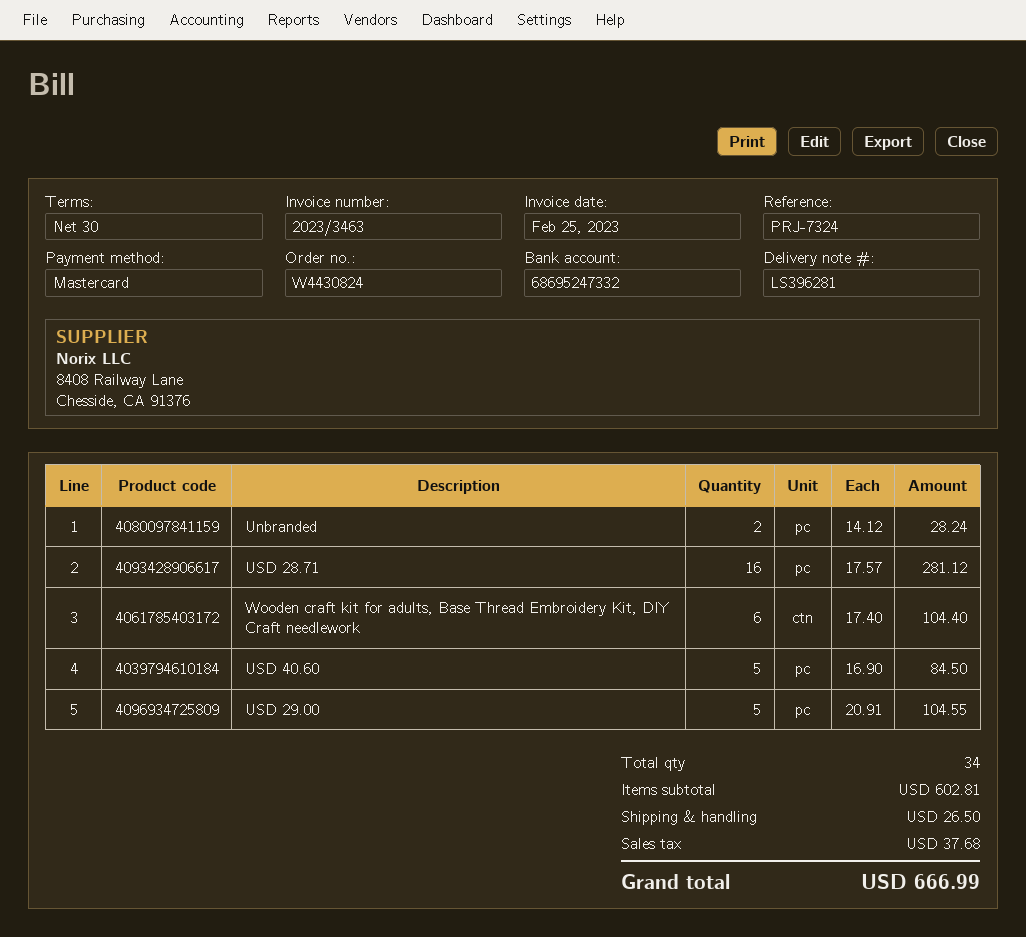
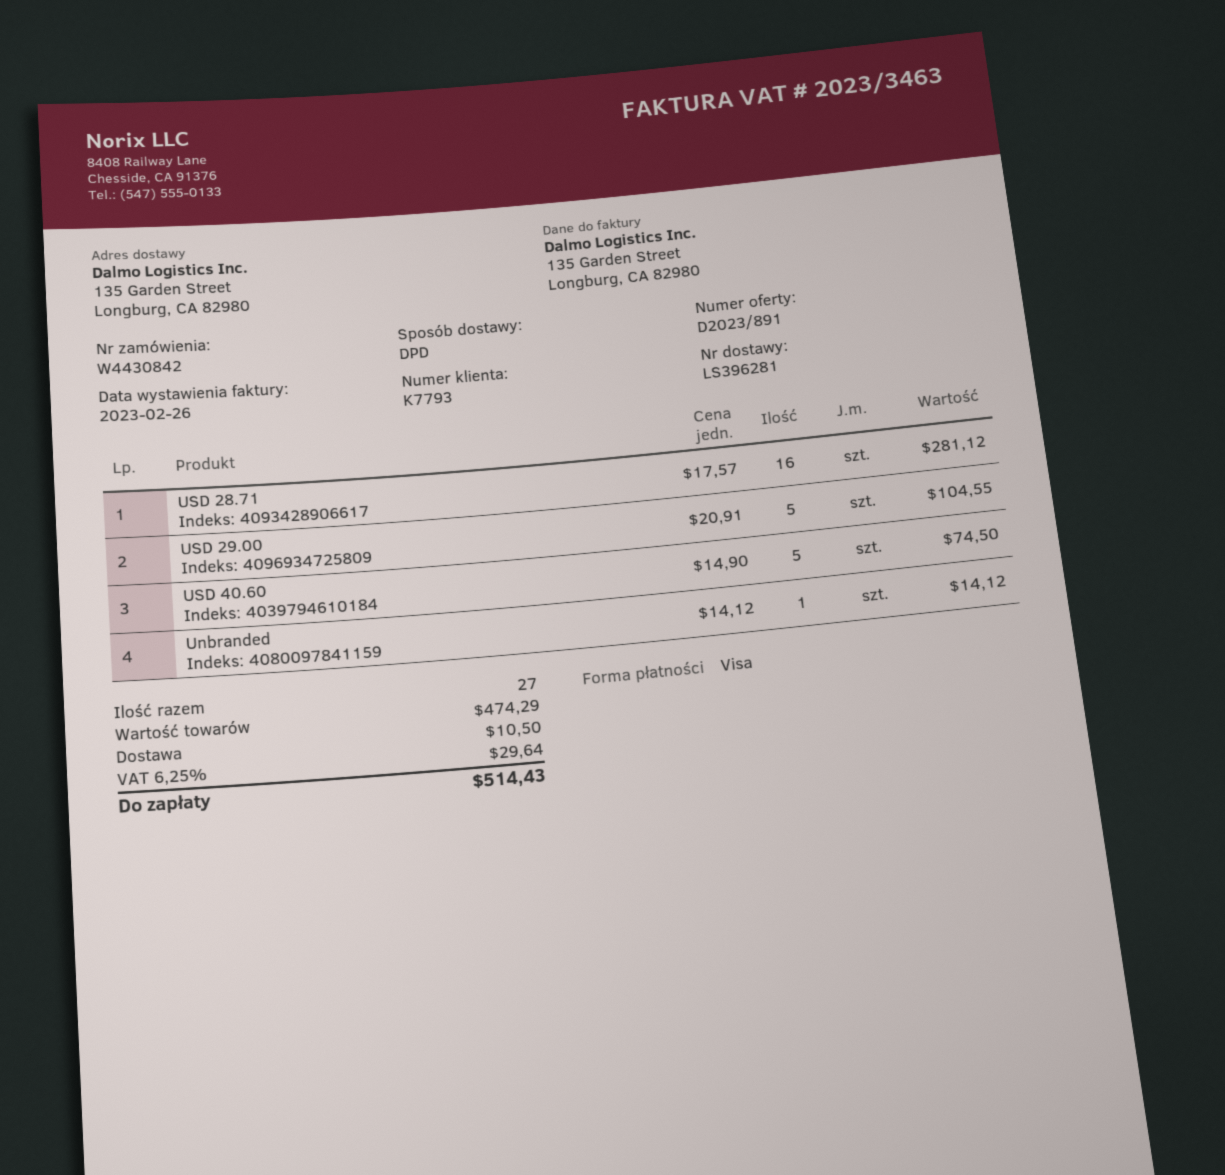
order number: W4430824 -> W4430842
invoice date: 2023-02-25 -> 2023-02-26
payment method: Mastercard -> Visa
Unbranded: 2 x 14.12 = 28.24 -> 1 x 14.12 = 14.12
Wooden craft kit for adults, Base Thread Embroidery Kit, DIY Craft needlework: 6 x 17.40 = 104.40 -> none
USD 40.60: 5 x 16.90 = 84.50 -> 5 x 14.90 = 74.50
total quantity: 34 -> 27
subtotal: 602.81 -> 474.29
shipping: 26.50 -> 10.50
tax: 37.68 -> 29.64
total: 666.99 -> 514.43

